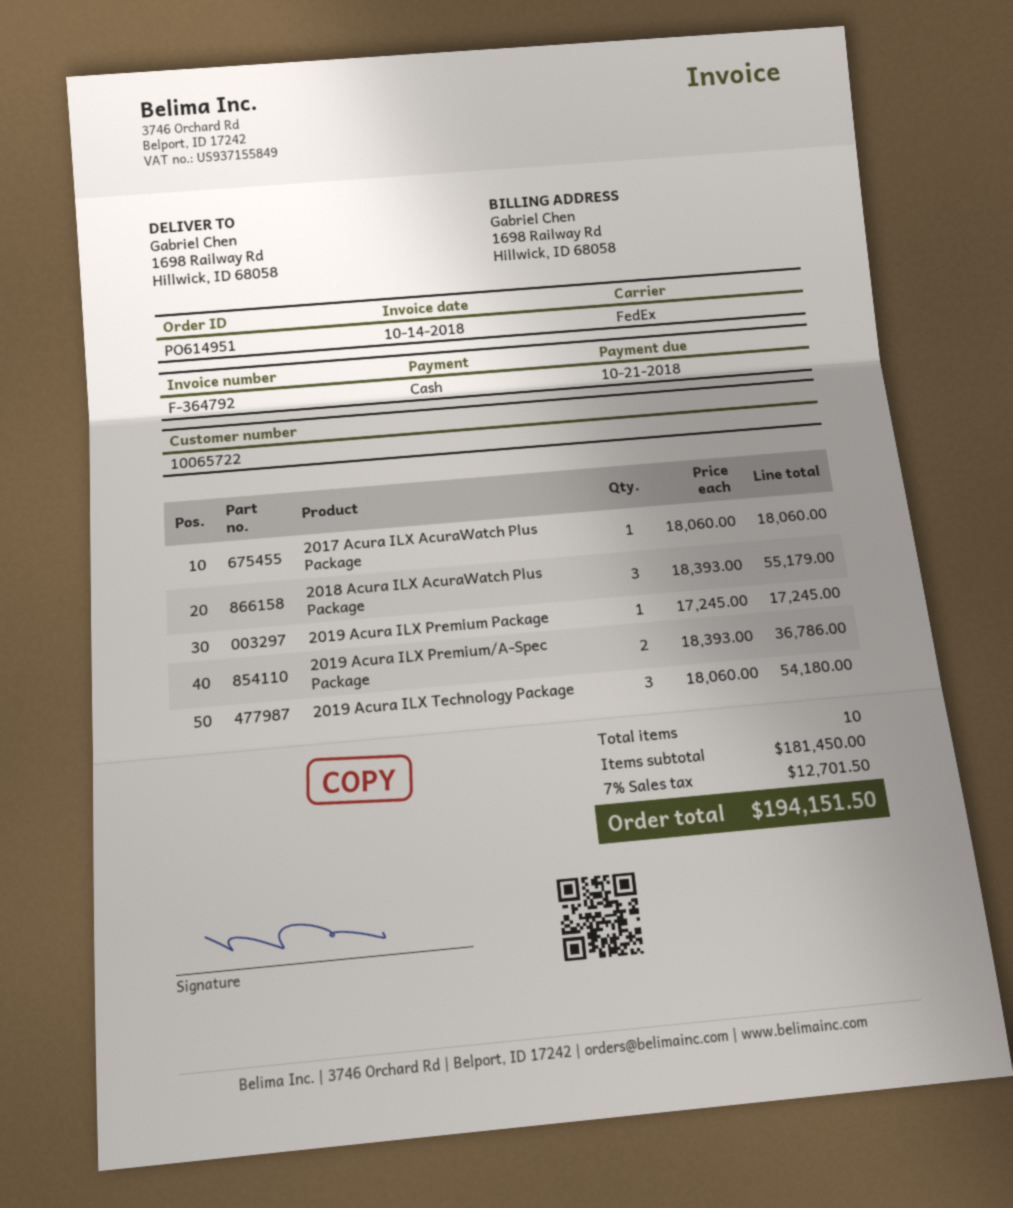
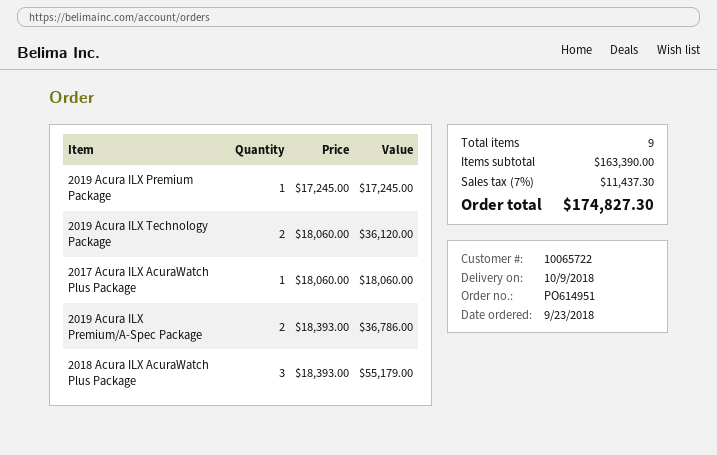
2019 Acura ILX Technology Package: 3 x 18060.00 = 54180.00 -> 2 x 18060.00 = 36120.00
total quantity: 10 -> 9
subtotal: 181450.00 -> 163390.00
tax: 7% = 12701.50 -> 7% = 11437.30
total: 194151.50 -> 174827.30

